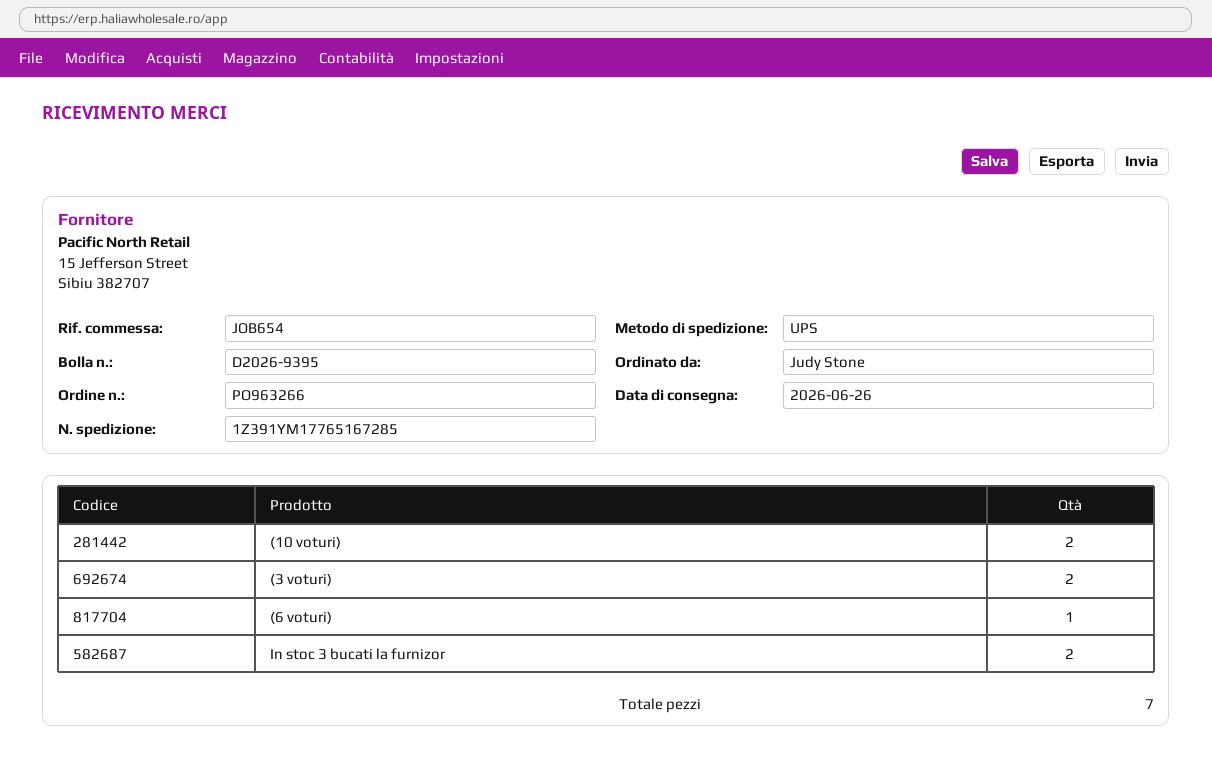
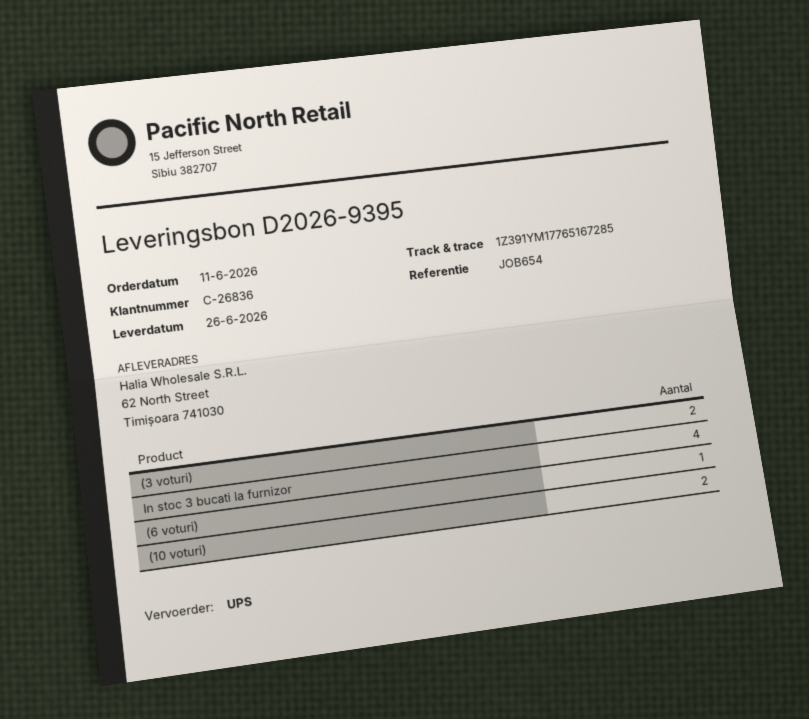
In stoc 3 bucati la furnizor: 2 -> 4

